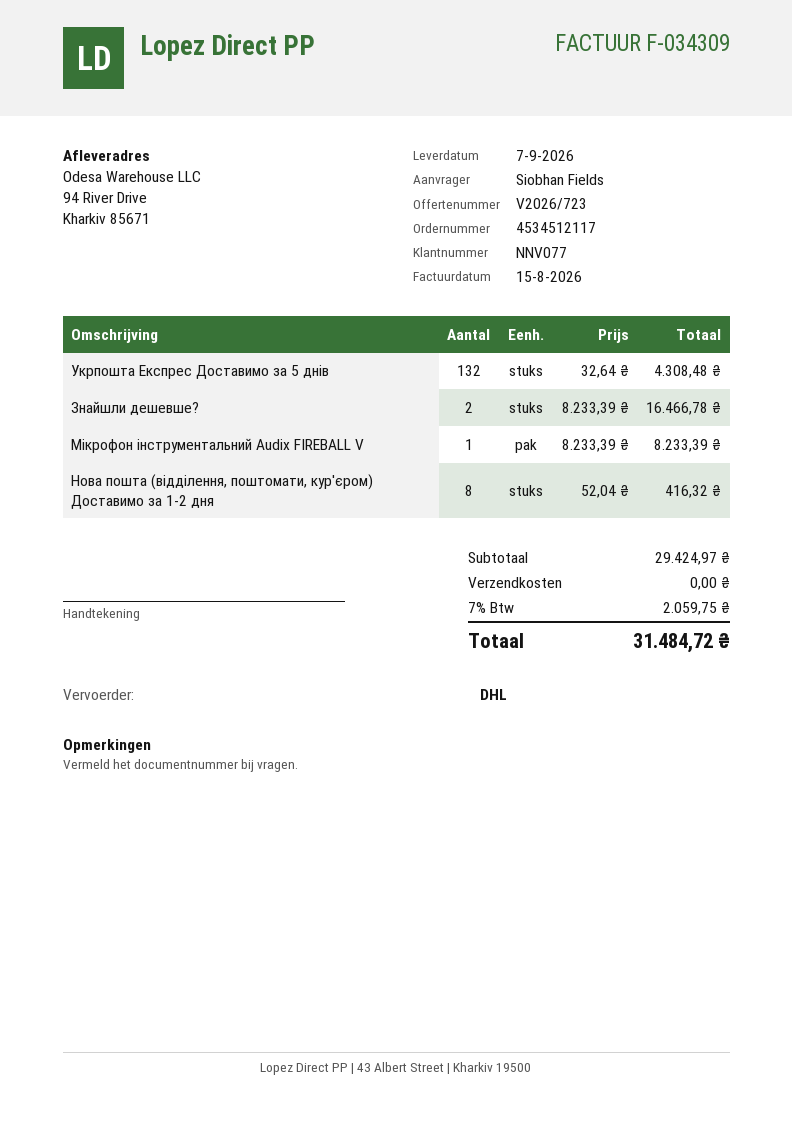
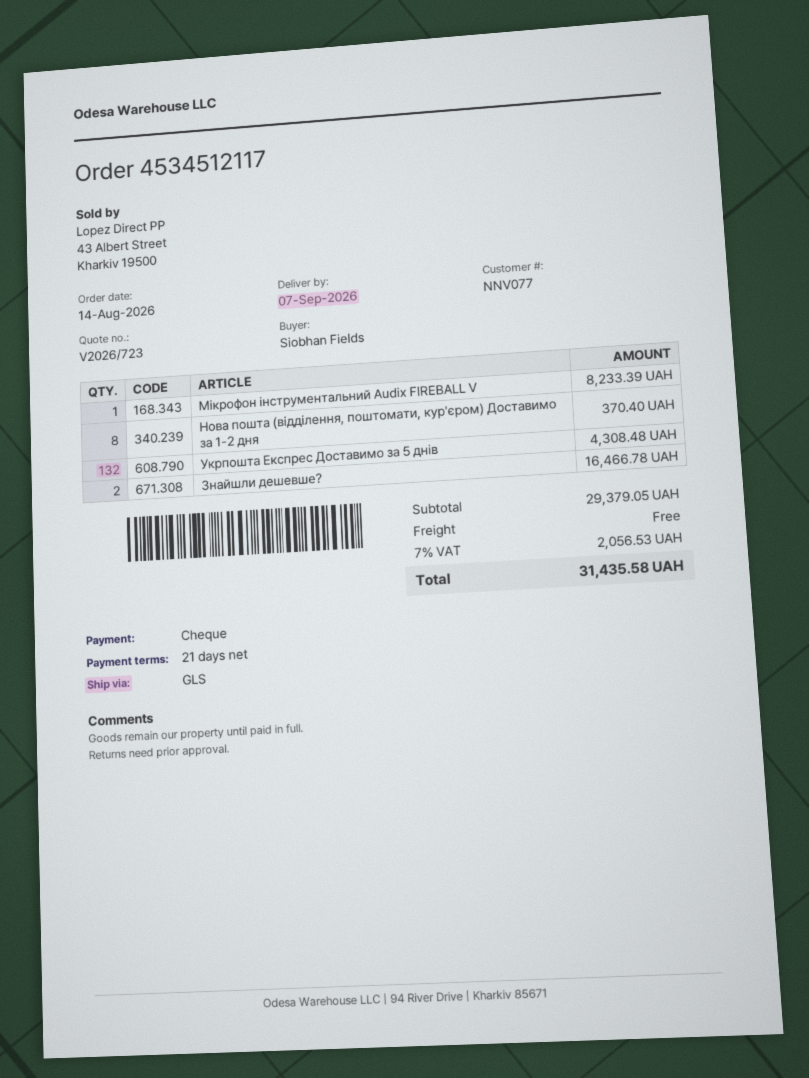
shipping method: DHL -> GLS
Нова пошта (відділення, поштомати, кур'єром) Доставимо за 1-2 дня: 8 for 416.32 -> 8 for 370.40
subtotal: 29424.97 -> 29379.05
tax: 7% = 2059.75 -> 7% = 2056.53
total: 31484.72 -> 31435.58

